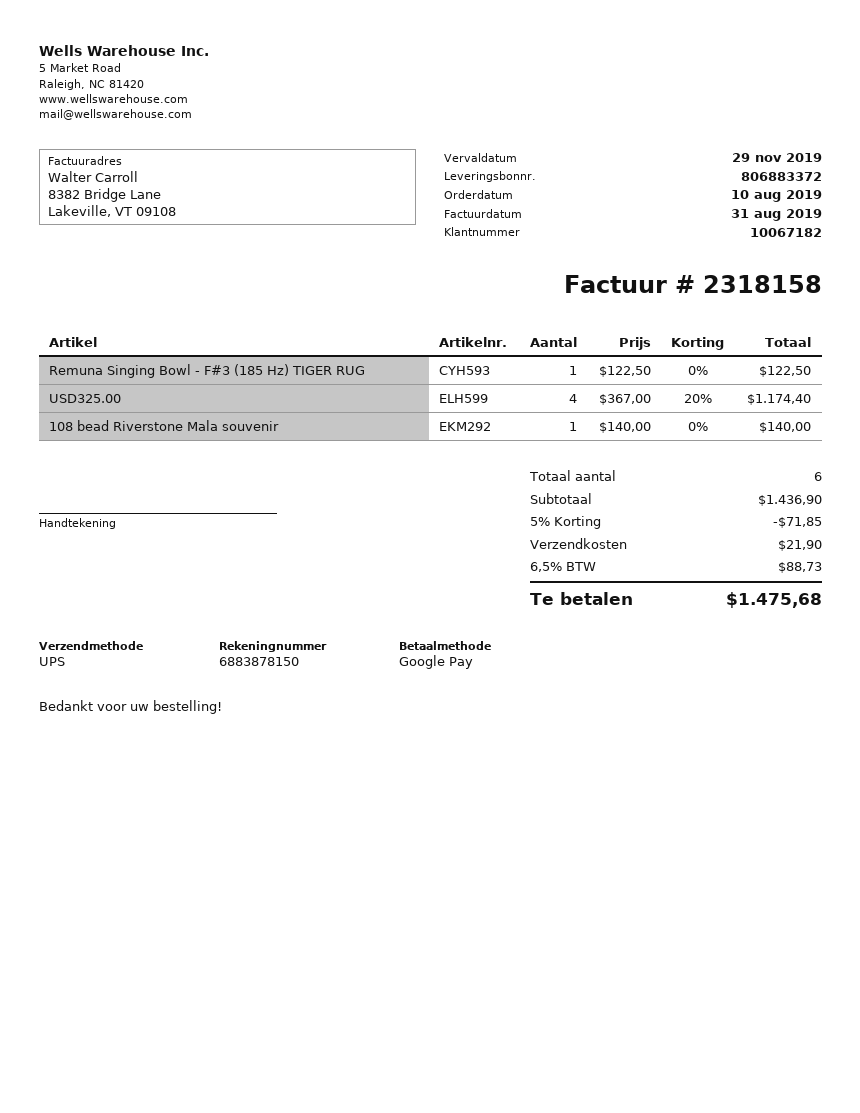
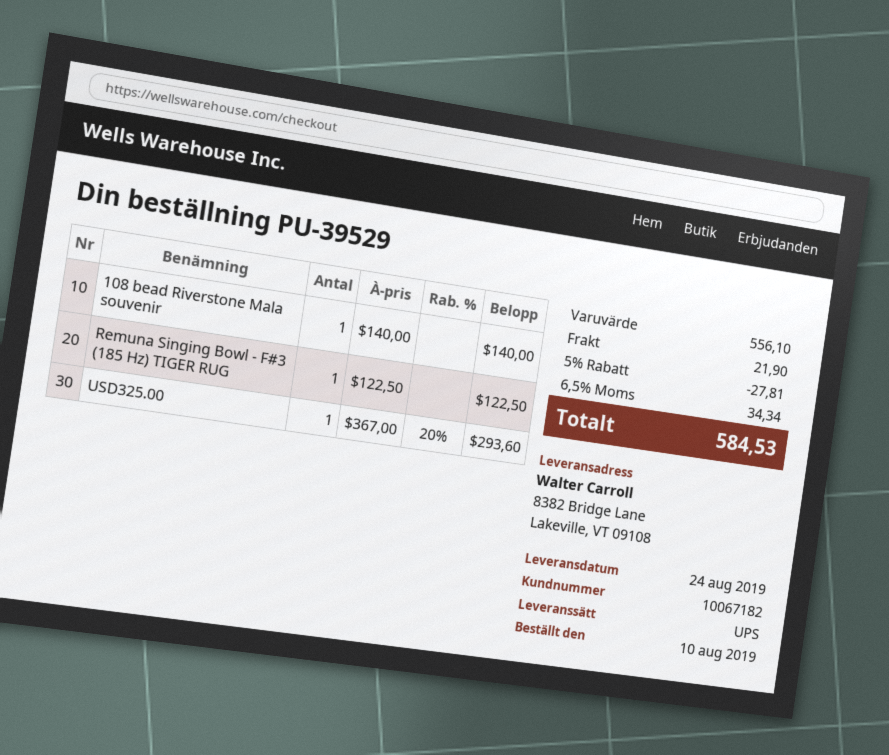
USD325.00: 4 x 367.00 - 20% = 1174.40 -> 1 x 367.00 - 20% = 293.60
subtotal: 1436.90 -> 556.10
discount: 5% = 71.85 -> 5% = 27.81
tax: 6.5% = 88.73 -> 6.5% = 34.34
total: 1475.68 -> 584.53

